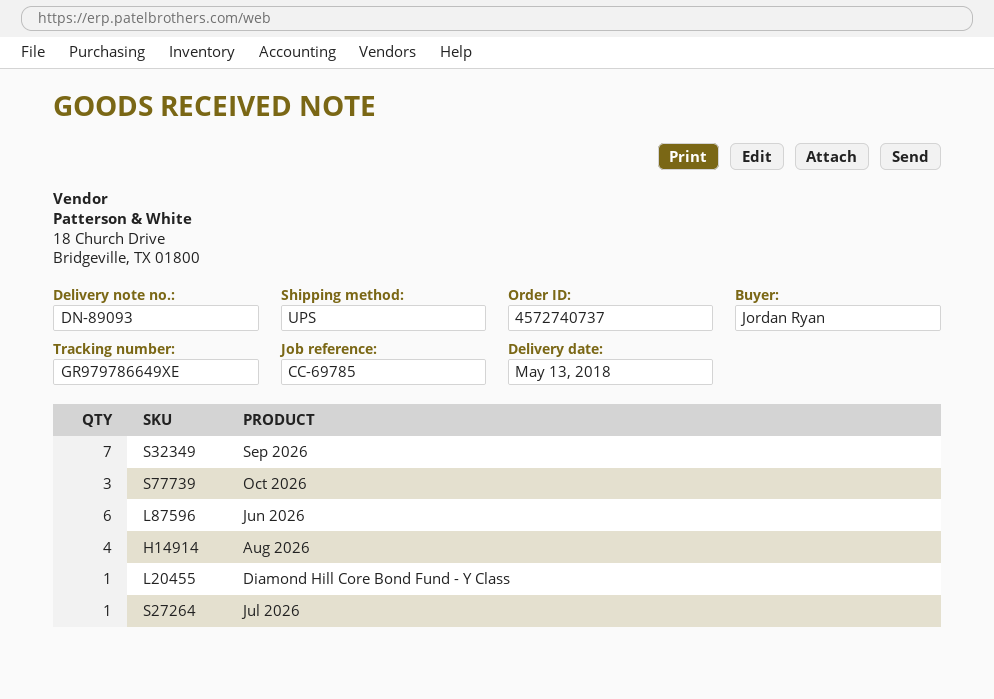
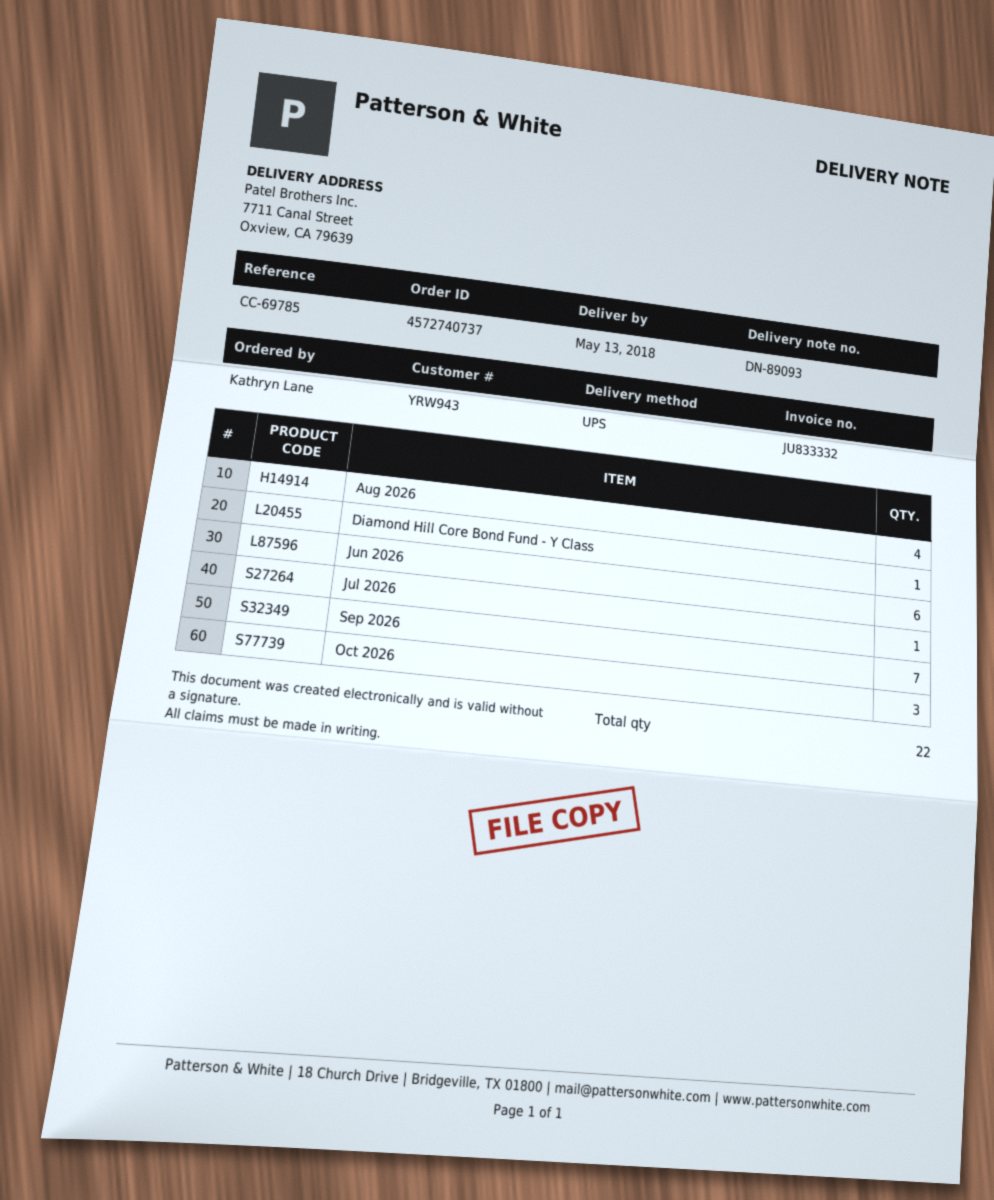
ordered by: Jordan Ryan -> Kathryn Lane

